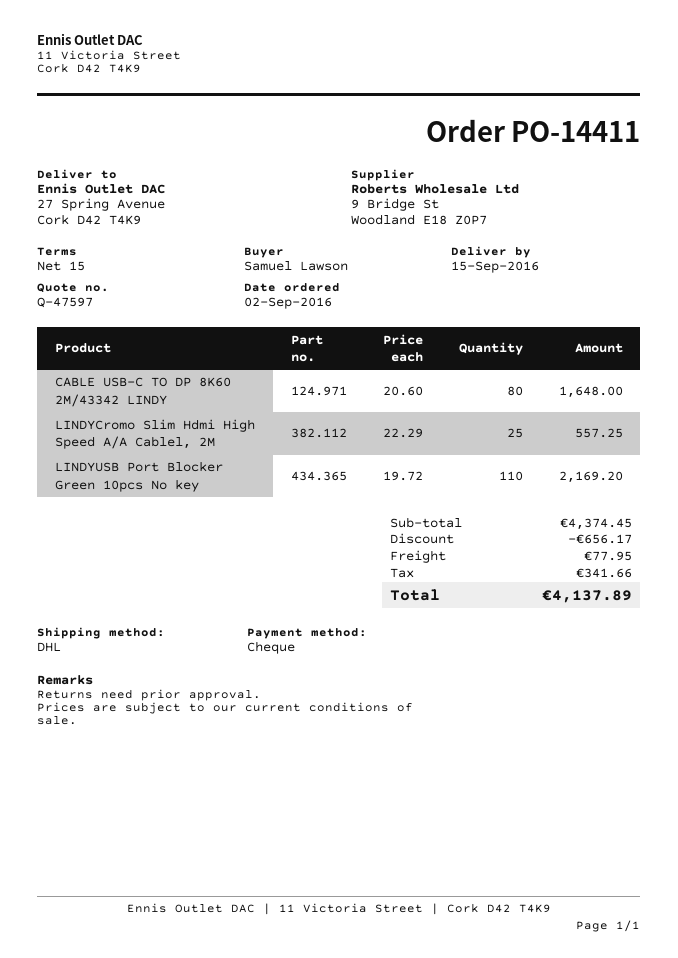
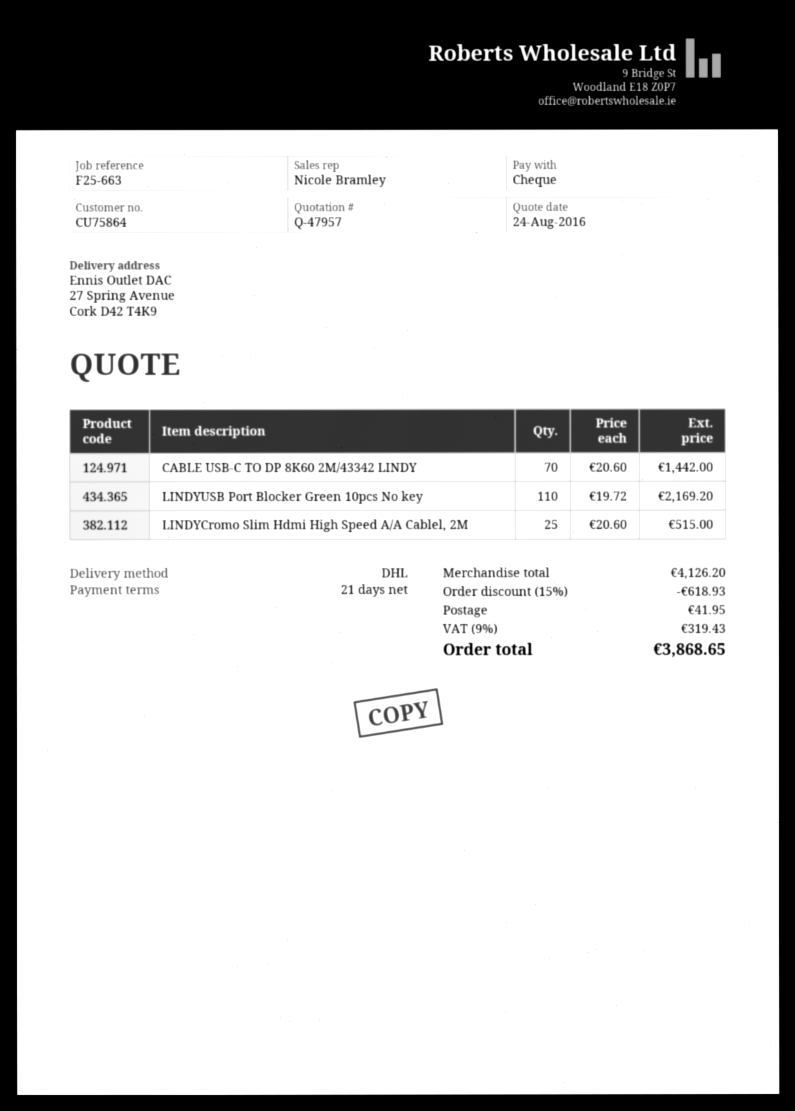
quote number: Q-47597 -> Q-47957
payment terms: 15 days -> 21 days
CABLE USB-C TO DP 8K60 2M/43342 LINDY: 80 x 20.60 = 1648.00 -> 70 x 20.60 = 1442.00
LINDYCromo Slim Hdmi High Speed A/A Cablel, 2M: 25 x 22.29 = 557.25 -> 25 x 20.60 = 515.00
subtotal: 4374.45 -> 4126.20
discount: 656.17 -> 618.93
shipping: 77.95 -> 41.95
tax: 341.66 -> 319.43
total: 4137.89 -> 3868.65

